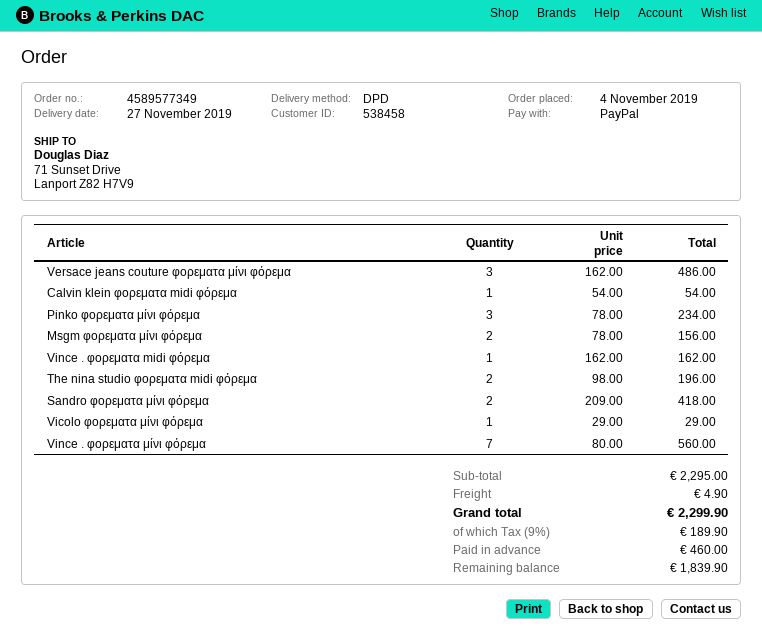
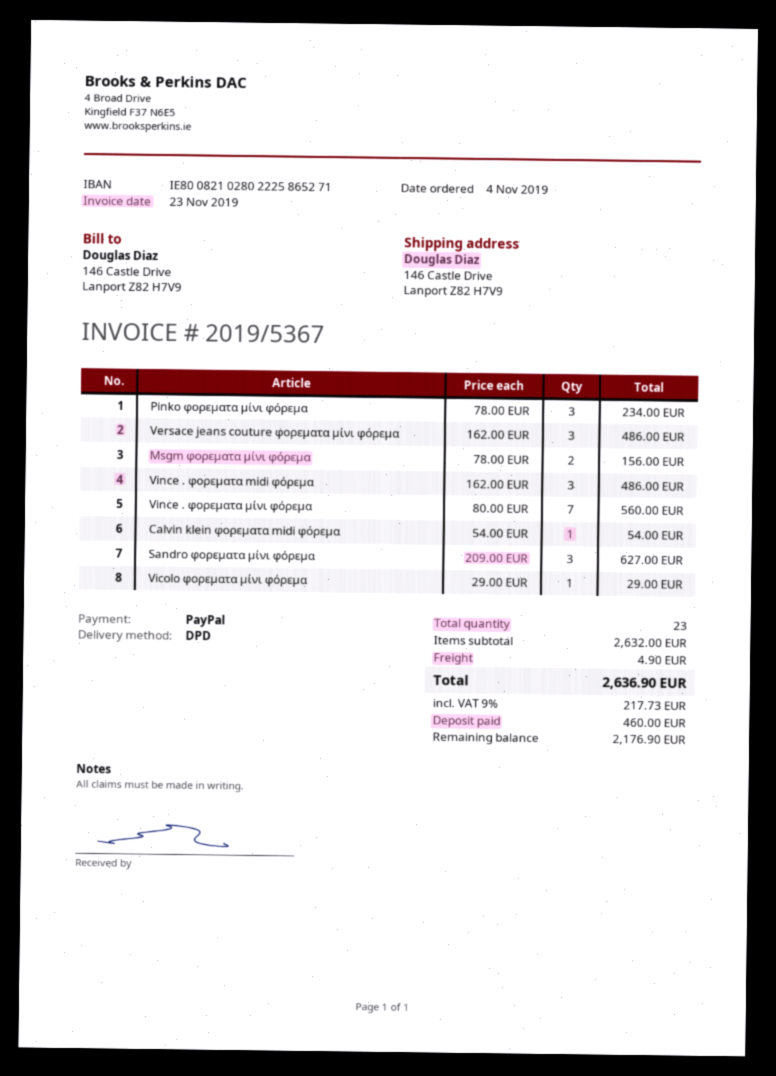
ship to: 71 Sunset Drive, Lanport Z82 H7V9 -> 146 Castle Drive, Lanport Z82 H7V9
Vince . φορεματα midi φόρεμα: 1 x 162.00 = 162.00 -> 3 x 162.00 = 486.00
The nina studio φορεματα midi φόρεμα: 2 x 98.00 = 196.00 -> none
Sandro φορεματα μίνι φόρεμα: 2 x 209.00 = 418.00 -> 3 x 209.00 = 627.00
subtotal: 2295.00 -> 2632.00
tax: 9% = 189.90 -> 9% = 217.73
total: 2299.90 -> 2636.90
balance: 1839.90 -> 2176.90

